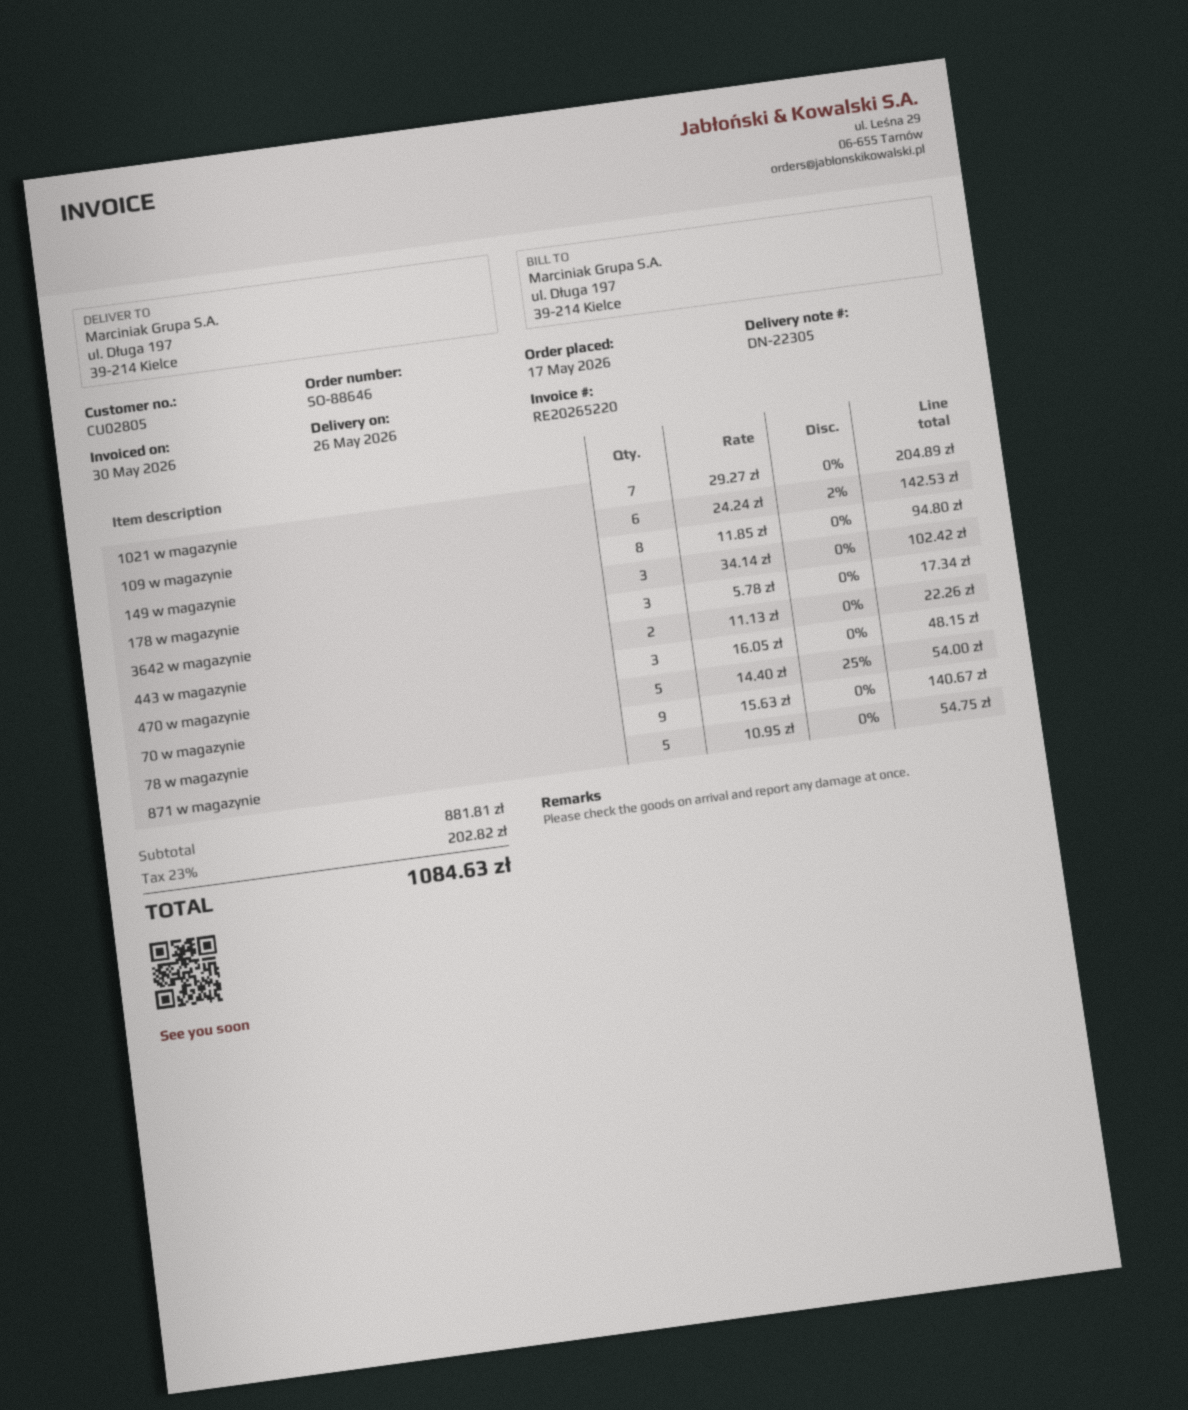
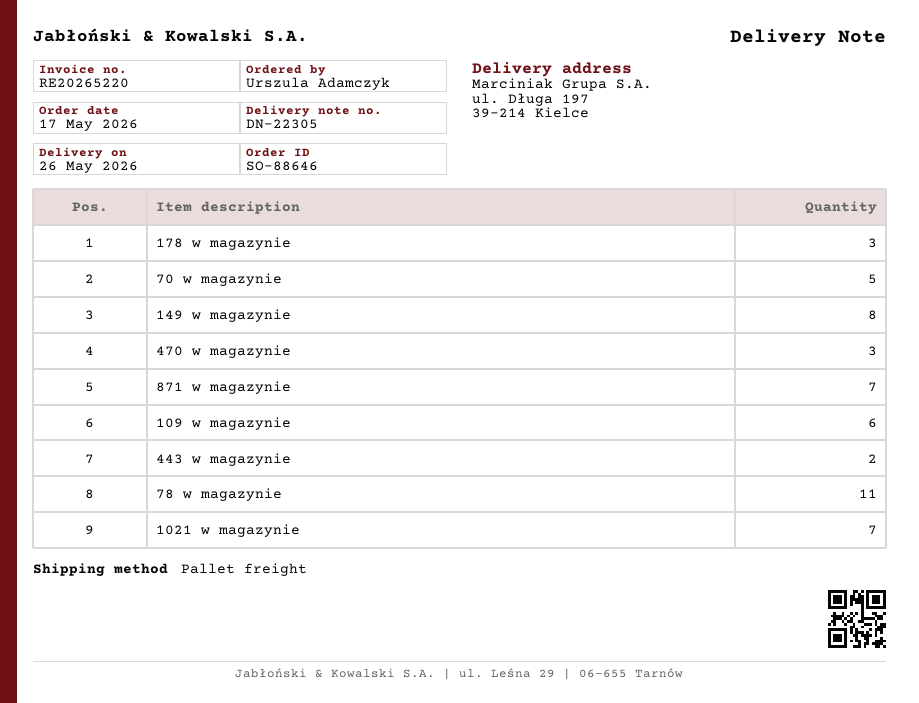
3642 w magazynie: 3 -> none
78 w magazynie: 9 -> 11
871 w magazynie: 5 -> 7

